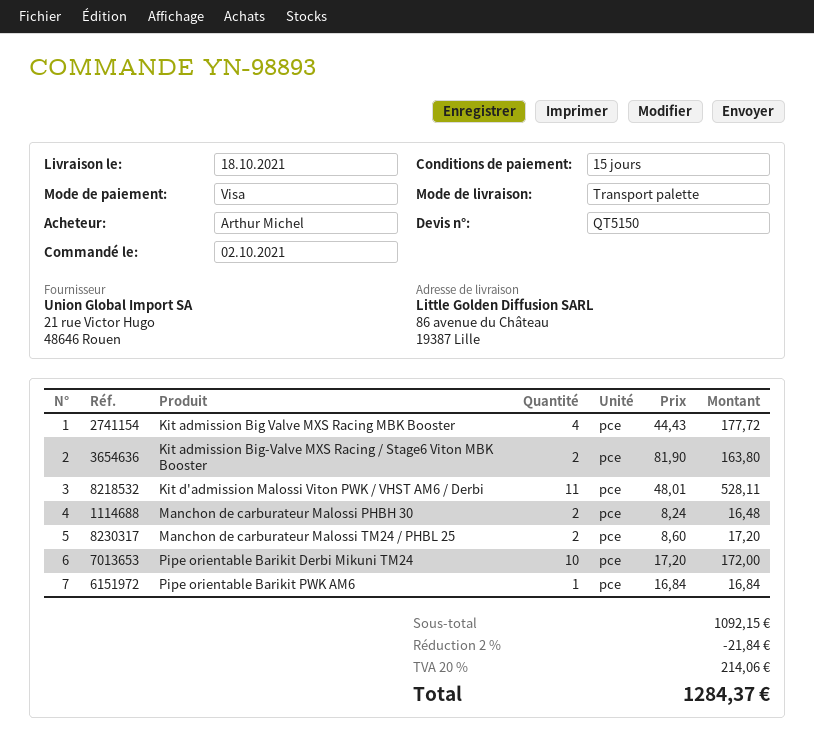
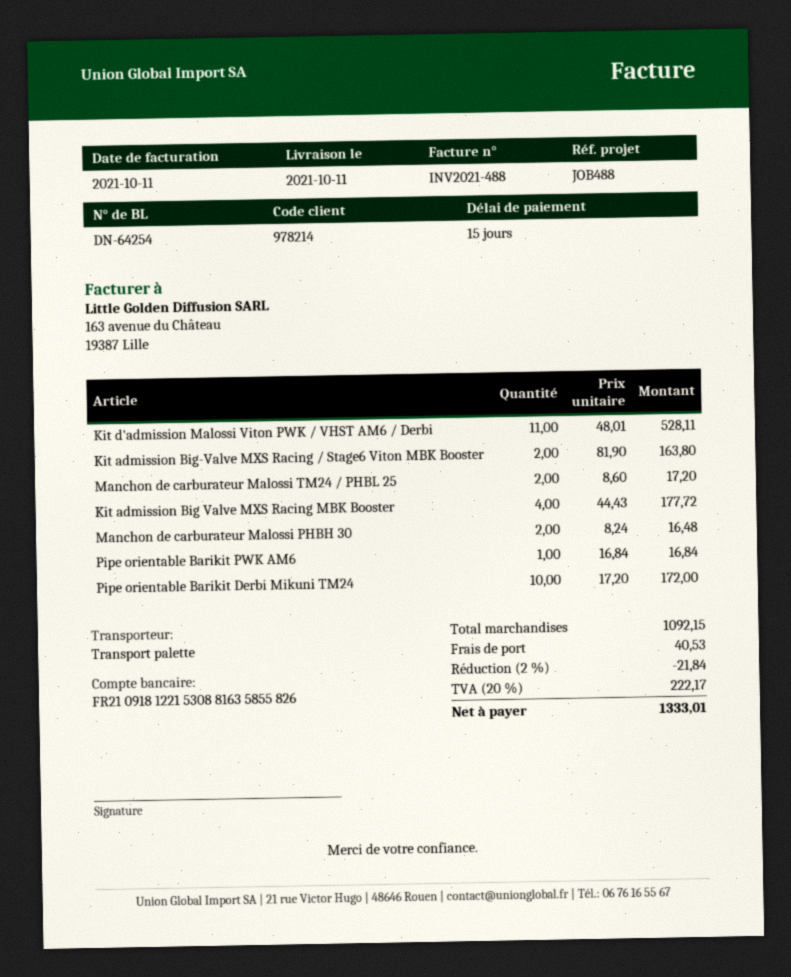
delivery date: 2021-10-18 -> 2021-10-11
shipping: none -> 40.53
tax: 20% = 214.06 -> 20% = 222.17
total: 1284.37 -> 1333.01

